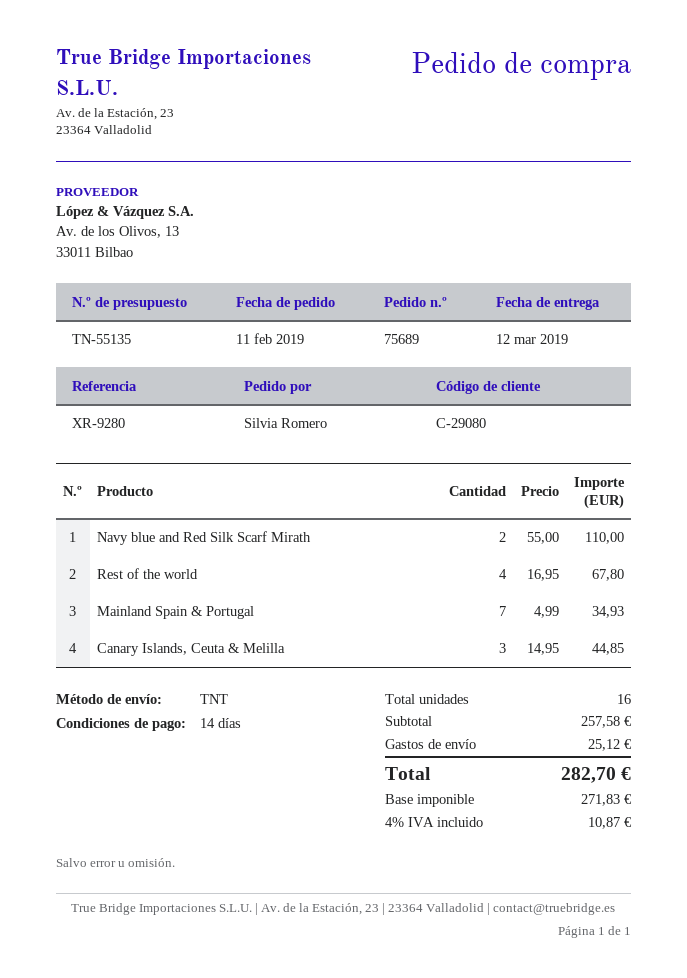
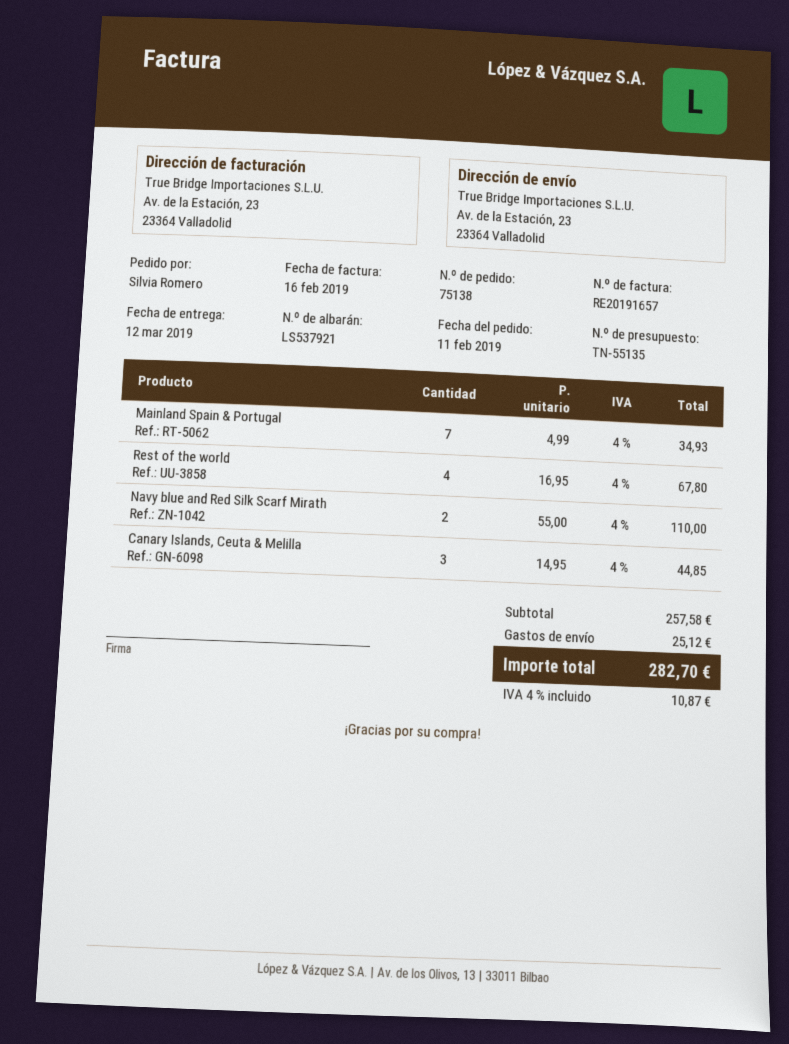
order number: 75689 -> 75138

